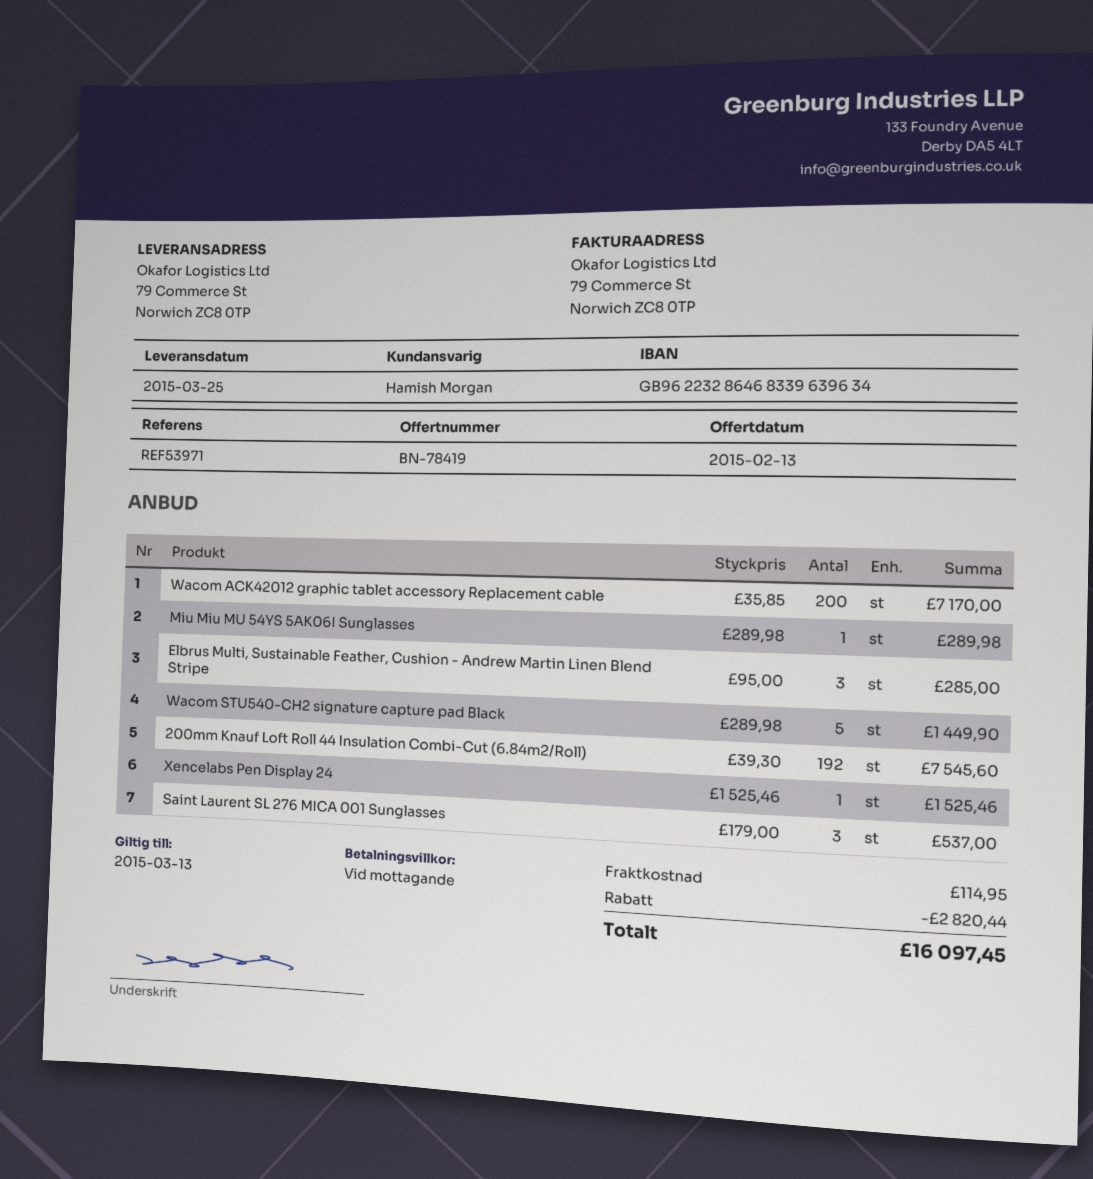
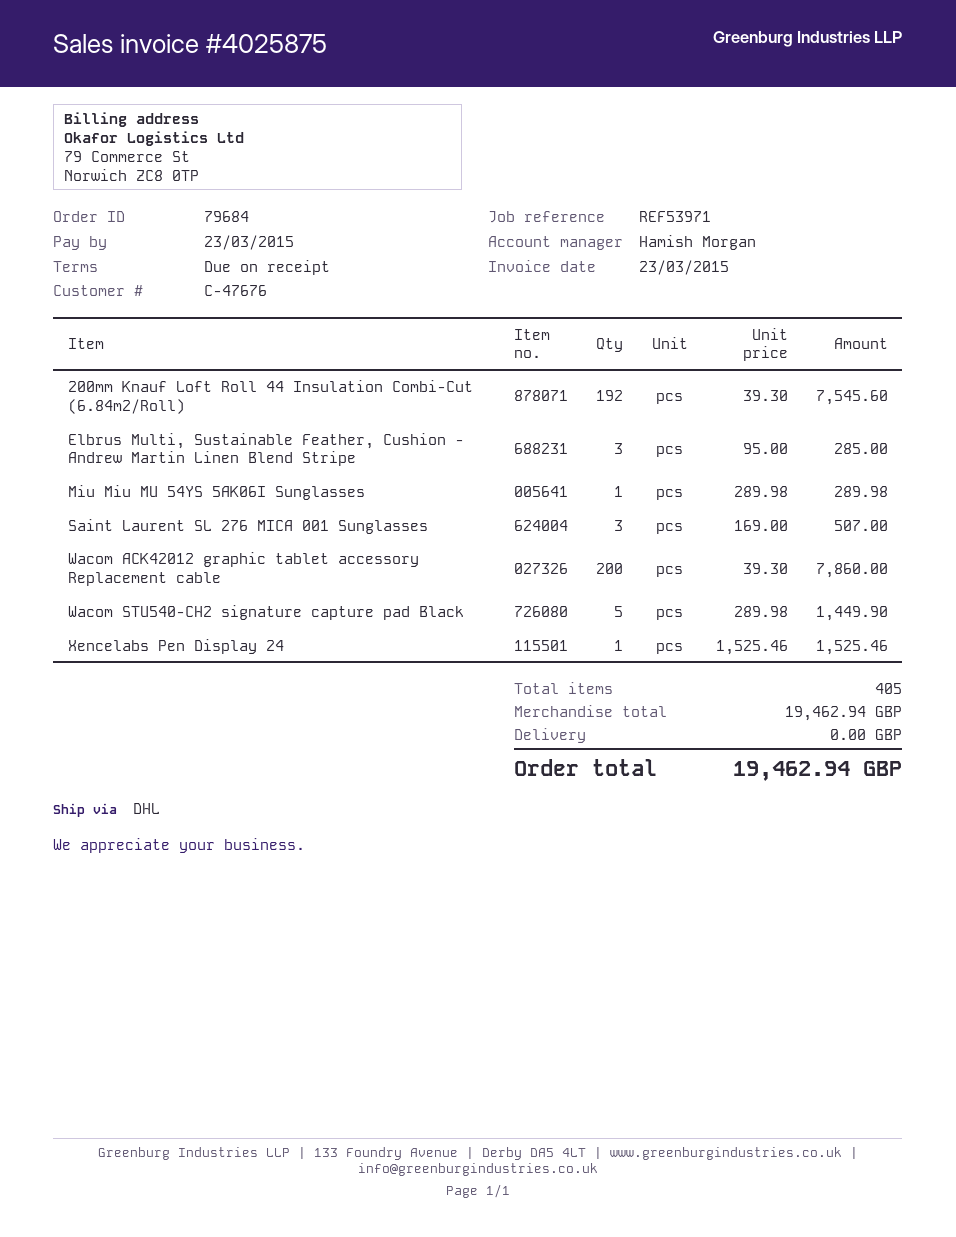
Wacom ACK42012 graphic tablet accessory Replacement cable: 200 x 35.85 = 7170.00 -> 200 x 39.30 = 7860.00
Saint Laurent SL 276 MICA 001 Sunglasses: 3 x 179.00 = 537.00 -> 3 x 169.00 = 507.00
discount: 2820.44 -> none
shipping: 114.95 -> 0.00
total: 16097.45 -> 19462.94

